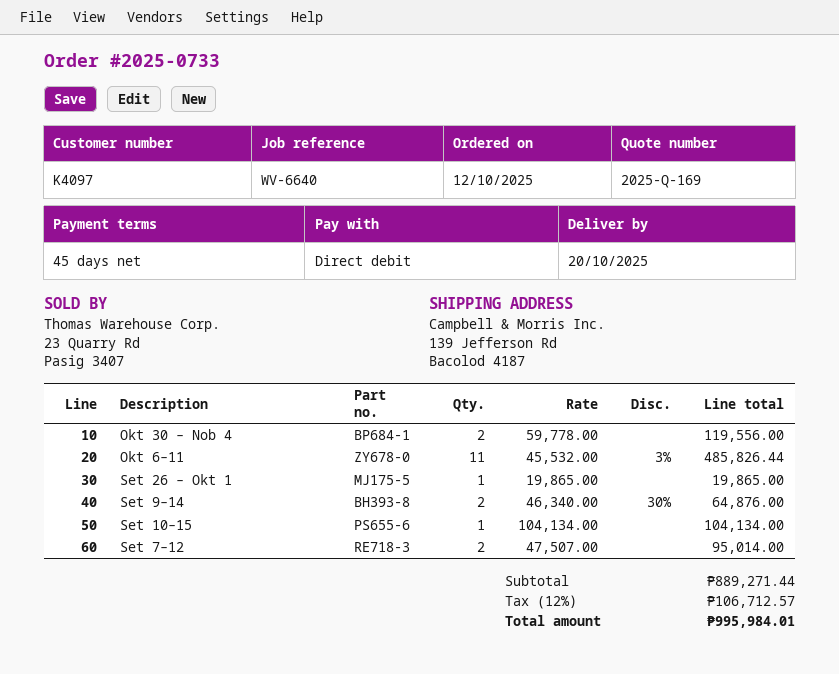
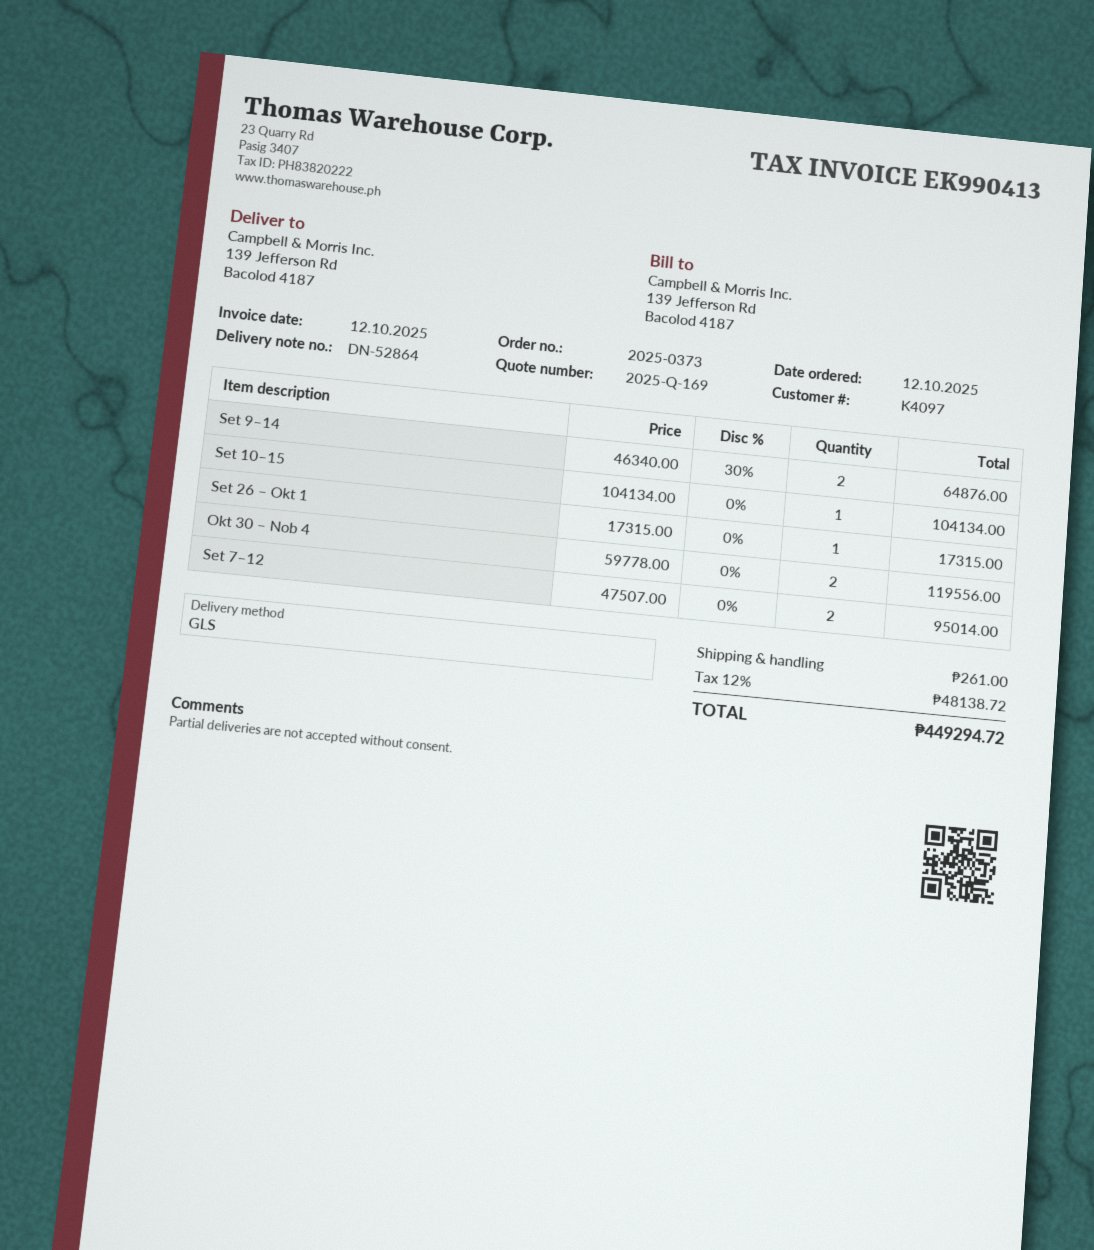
order number: 2025-0733 -> 2025-0373
Okt 6–11: 11 x 45532.00 - 3% = 485826.44 -> none
Set 26 – Okt 1: 1 x 19865.00 = 19865.00 -> 1 x 17315.00 = 17315.00
shipping: none -> 261.00
tax: 12% = 106712.57 -> 12% = 48138.72
total: 995984.01 -> 449294.72

